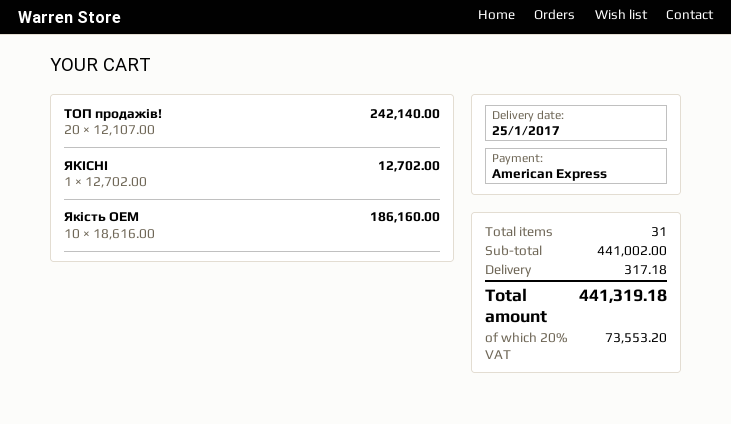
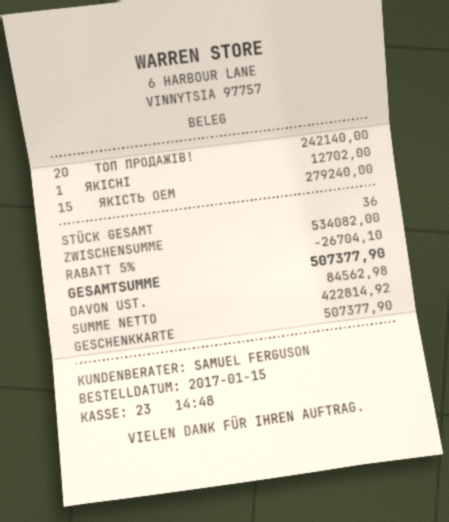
payment method: American Express -> gift card
Якість OEM: 10 for 186160.00 -> 15 for 279240.00
total quantity: 31 -> 36
subtotal: 441002.00 -> 534082.00
discount: none -> 5% = 26704.10
shipping: 317.18 -> none
tax: 73553.20 -> 84562.98
total: 441319.18 -> 507377.90

